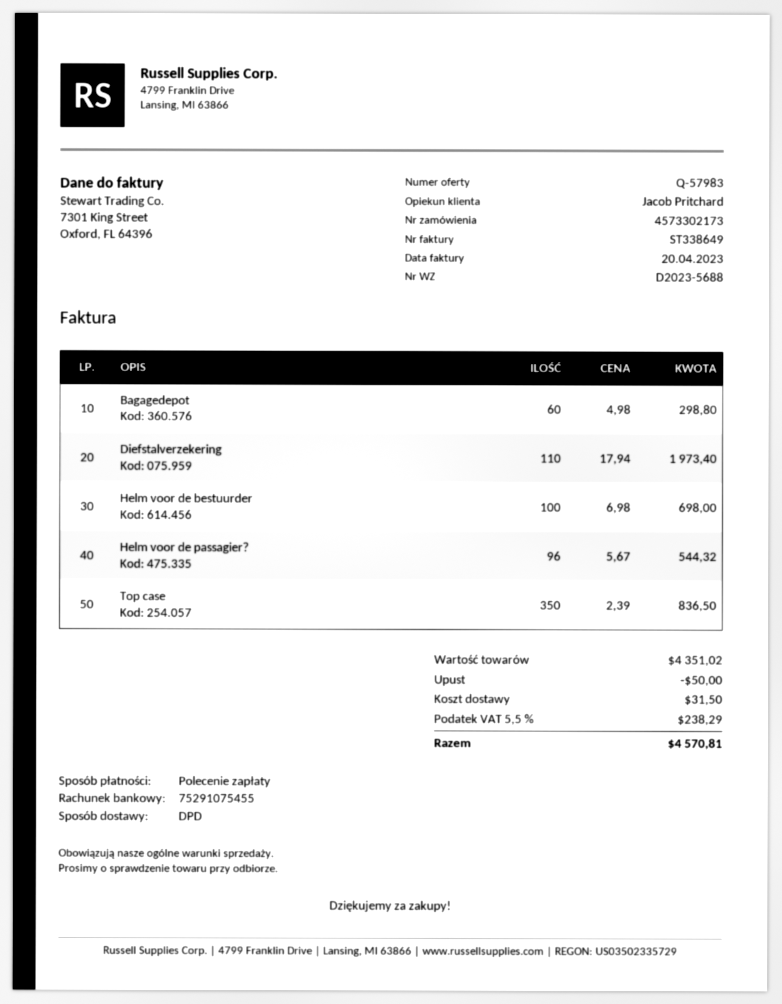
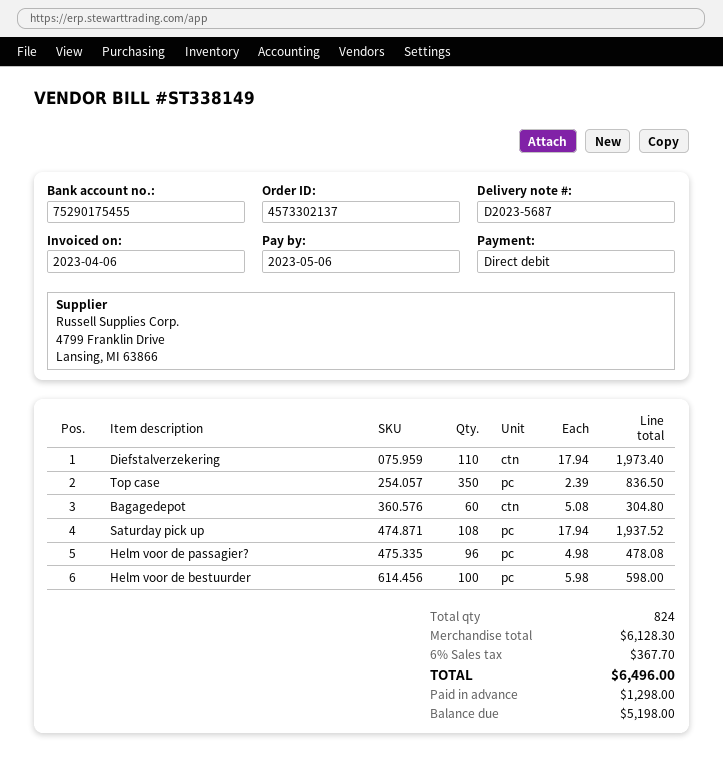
order number: 4573302173 -> 4573302137
delivery note number: D2023-5688 -> D2023-5687
invoice number: ST338649 -> ST338149
invoice date: 2023-04-20 -> 2023-04-06
bank account: 75291075455 -> 75290175455
Bagagedepot: 60 x 4.98 = 298.80 -> 60 x 5.08 = 304.80
Helm voor de bestuurder: 100 x 6.98 = 698.00 -> 100 x 5.98 = 598.00
Helm voor de passagier?: 96 x 5.67 = 544.32 -> 96 x 4.98 = 478.08
Saturday pick up: none -> 108 x 17.94 = 1937.52
subtotal: 4351.02 -> 6128.30
discount: 50.00 -> none
shipping: 31.50 -> none
tax: 5.5% = 238.29 -> 6% = 367.70
total: 4570.81 -> 6496.00

